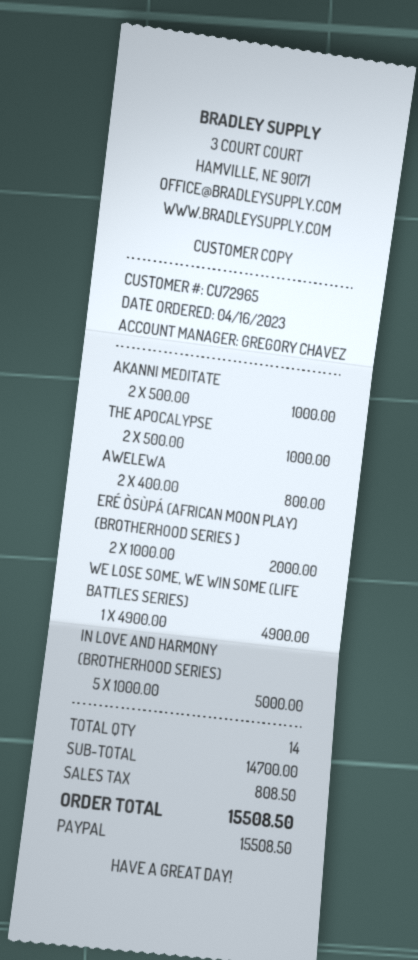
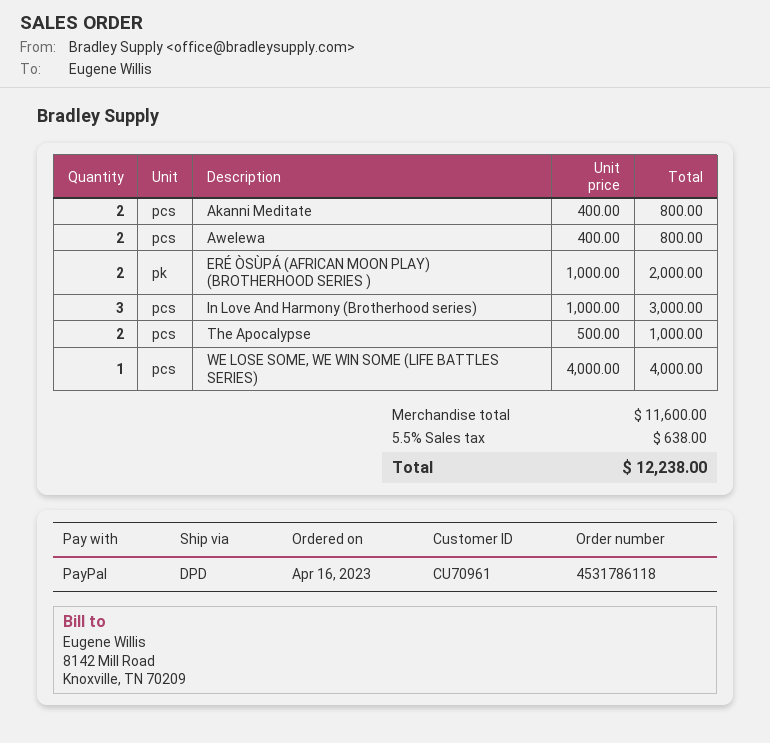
customer number: CU72965 -> CU70961
AKANNI MEDITATE: 2 x 500.00 = 1000.00 -> 2 x 400.00 = 800.00
WE LOSE SOME, WE WIN SOME (LIFE BATTLES SERIES): 1 x 4900.00 = 4900.00 -> 1 x 4000.00 = 4000.00
IN LOVE AND HARMONY (BROTHERHOOD SERIES): 5 x 1000.00 = 5000.00 -> 3 x 1000.00 = 3000.00
subtotal: 14700.00 -> 11600.00
tax: 808.50 -> 638.00
total: 15508.50 -> 12238.00

